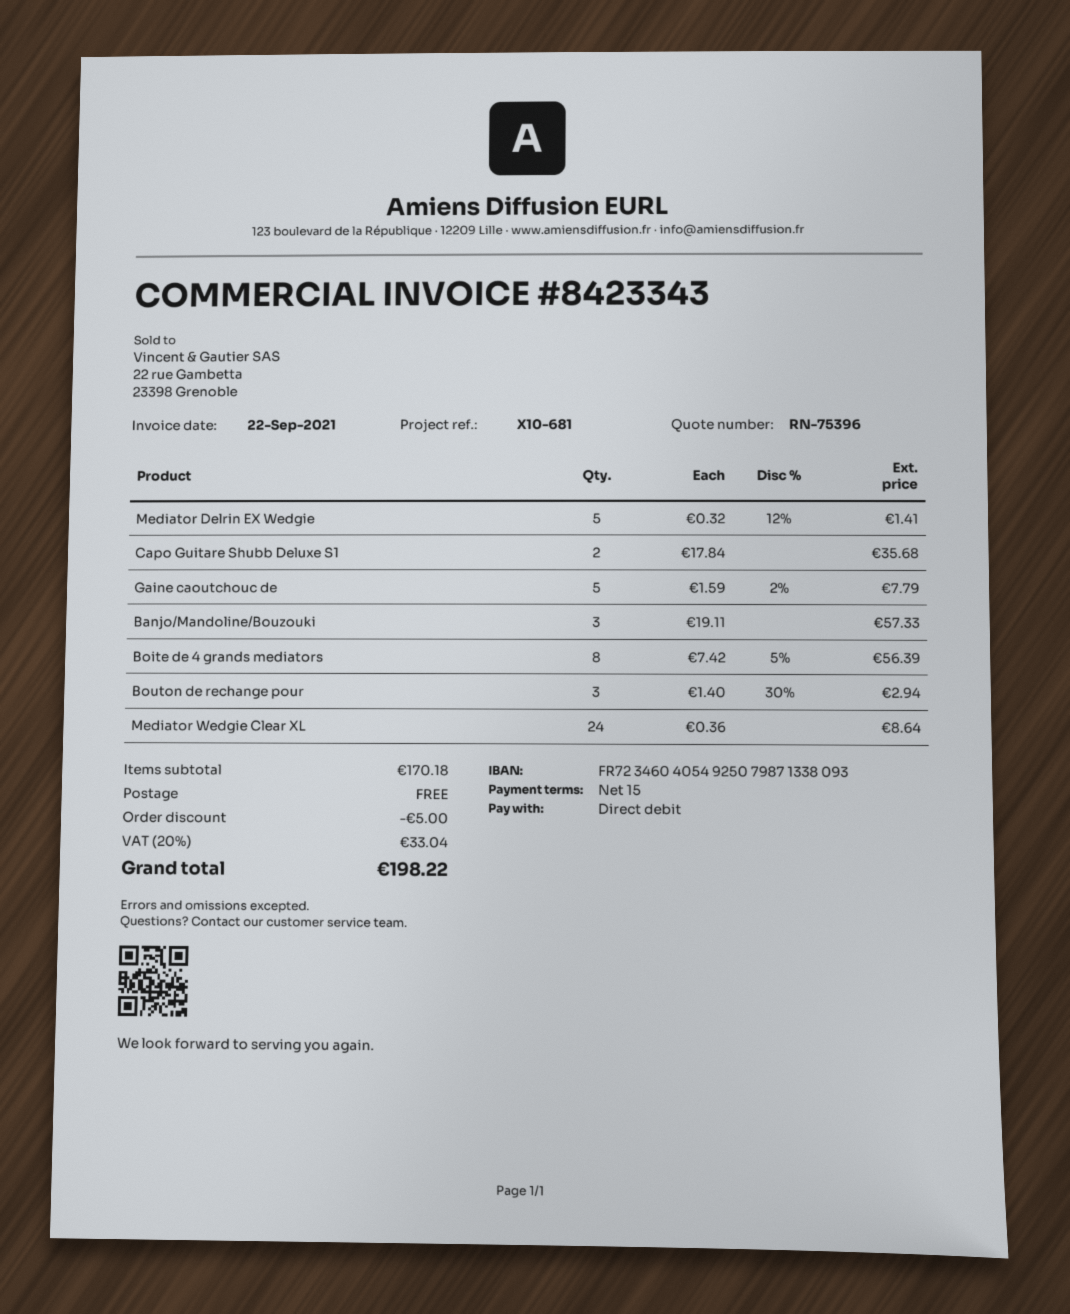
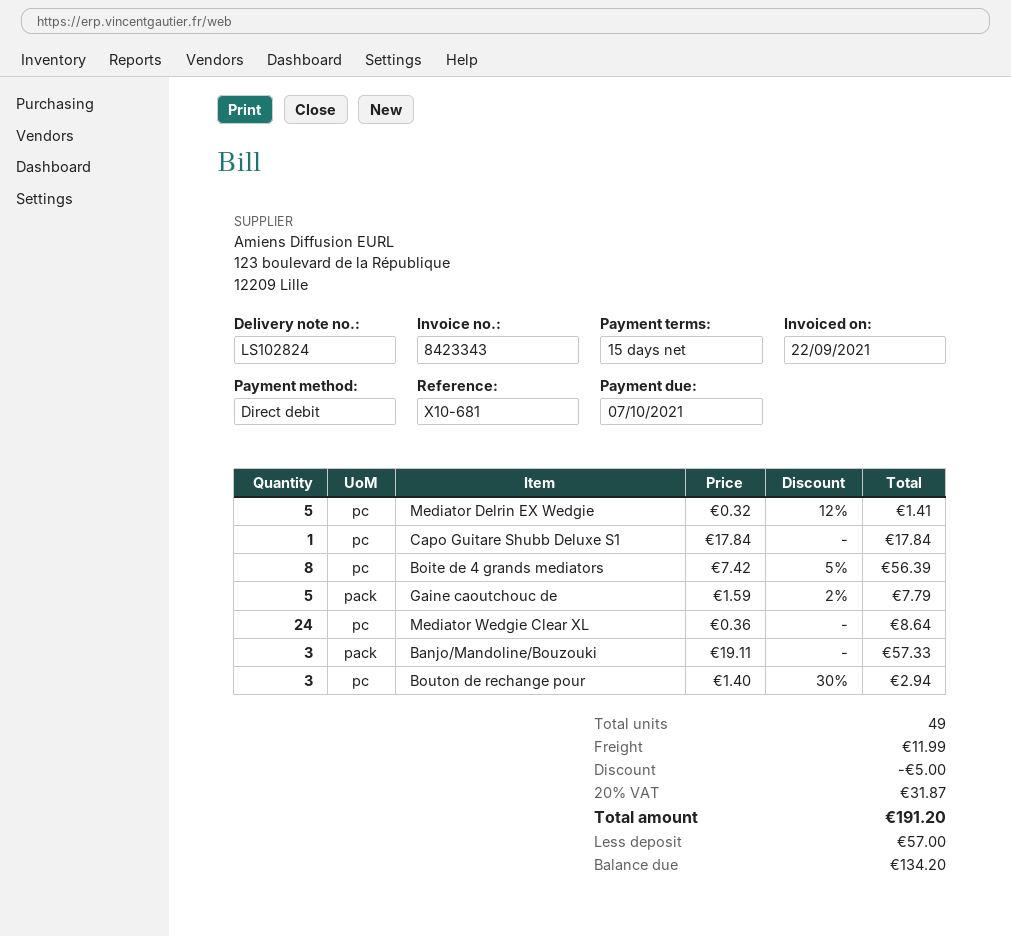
Capo Guitare Shubb Deluxe S1: 2 x 17.84 = 35.68 -> 1 x 17.84 = 17.84
shipping: 0.00 -> 11.99
tax: 20% = 33.04 -> 20% = 31.87
total: 198.22 -> 191.20

